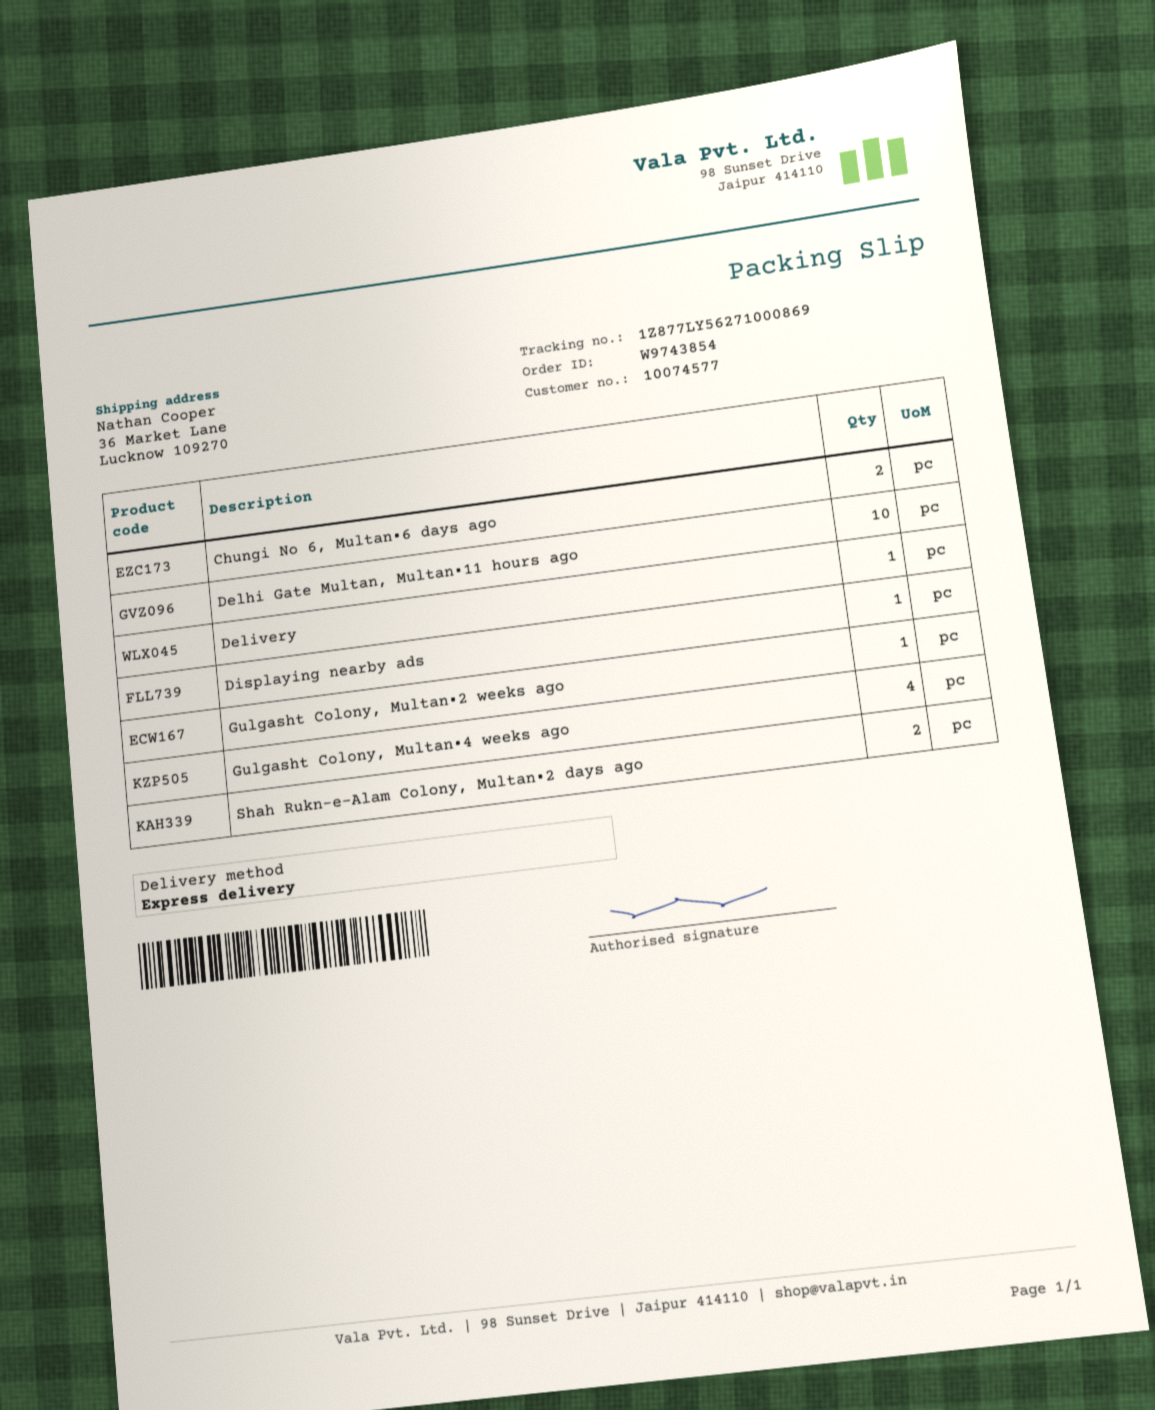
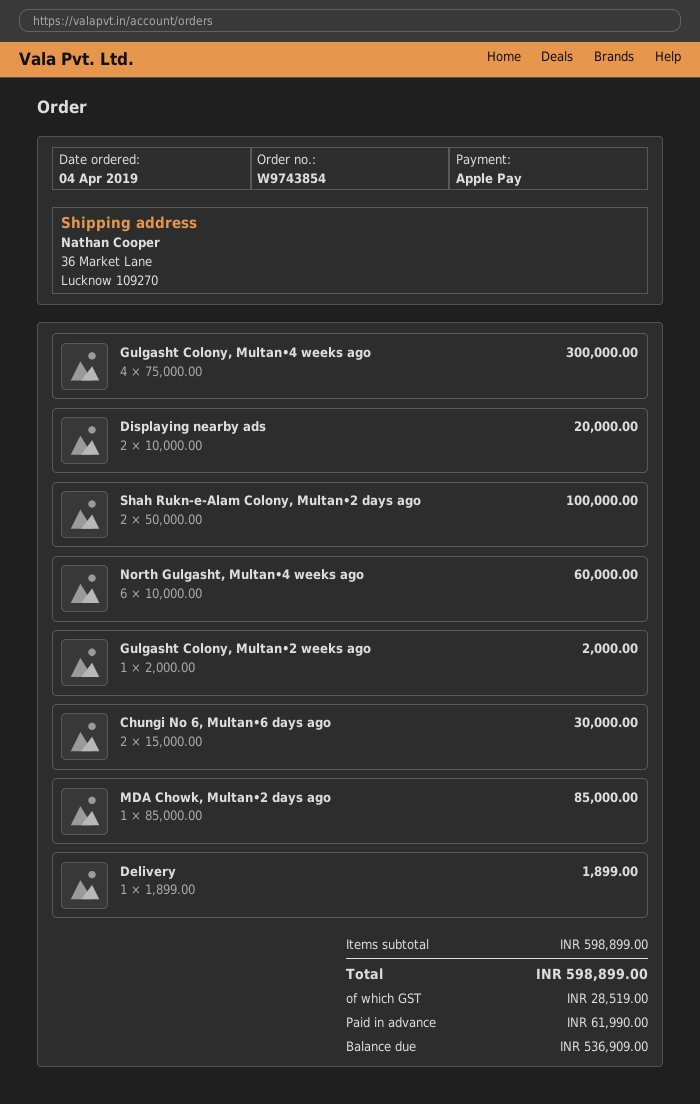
Delhi Gate Multan, Multan•11 hours ago: 10 -> none
Displaying nearby ads: 1 -> 2
North Gulgasht, Multan•4 weeks ago: none -> 6
MDA Chowk, Multan•2 days ago: none -> 1

